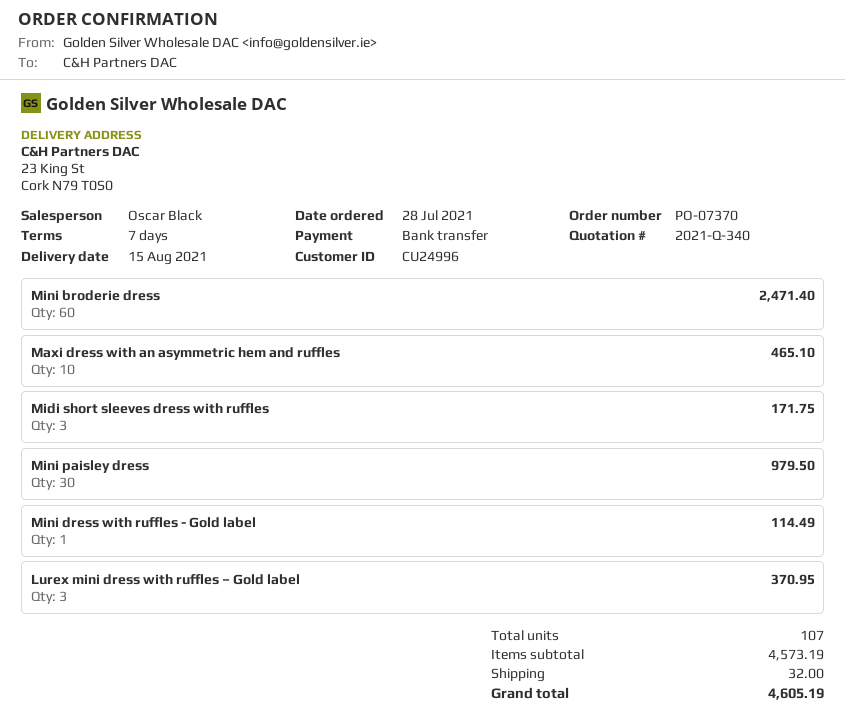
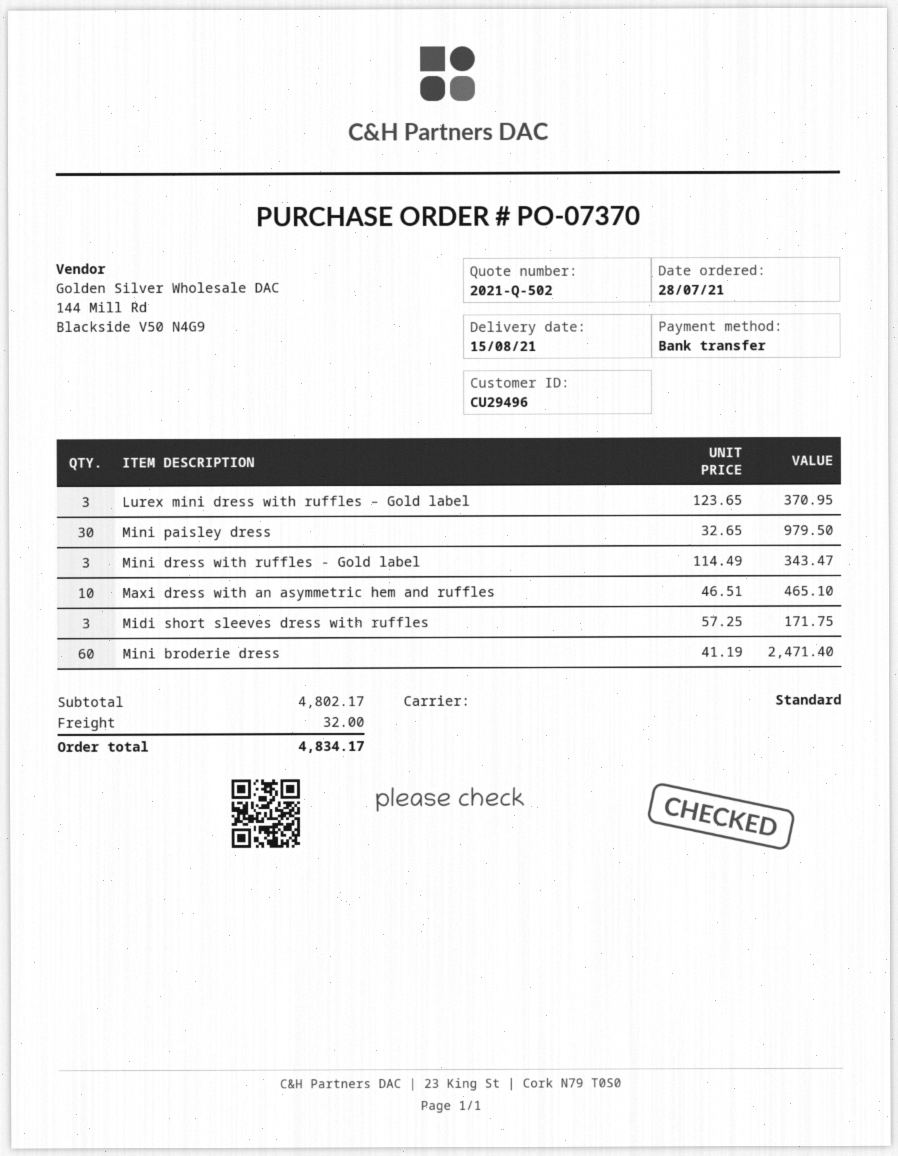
quote number: 2021-Q-340 -> 2021-Q-502
customer number: CU24996 -> CU29496
Mini dress with ruffles - Gold label: 1 for 114.49 -> 3 for 343.47
subtotal: 4573.19 -> 4802.17
total: 4605.19 -> 4834.17

